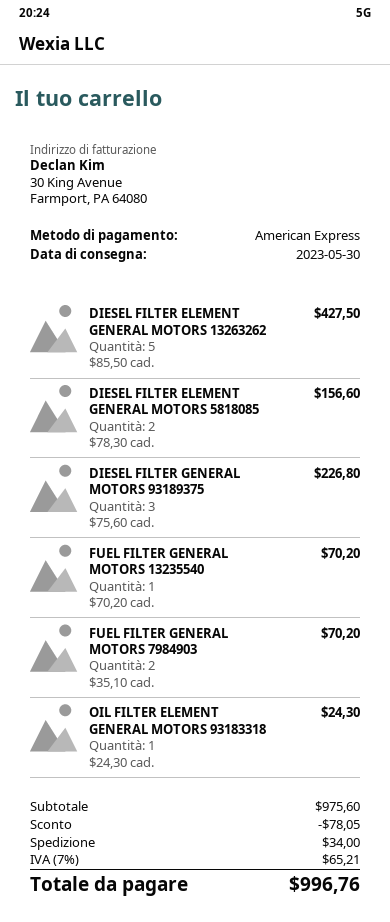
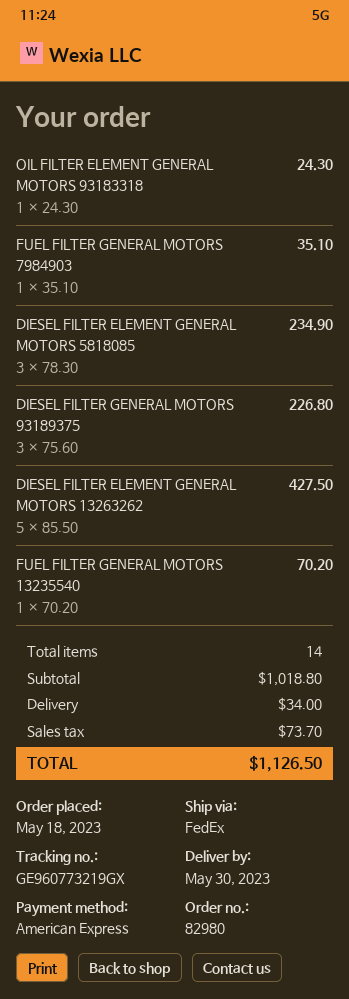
DIESEL FILTER ELEMENT GENERAL MOTORS 5818085: 2 x 78.30 = 156.60 -> 3 x 78.30 = 234.90
FUEL FILTER GENERAL MOTORS 7984903: 2 x 35.10 = 70.20 -> 1 x 35.10 = 35.10
subtotal: 975.60 -> 1018.80
discount: 78.05 -> none
tax: 65.21 -> 73.70
total: 996.76 -> 1126.50

